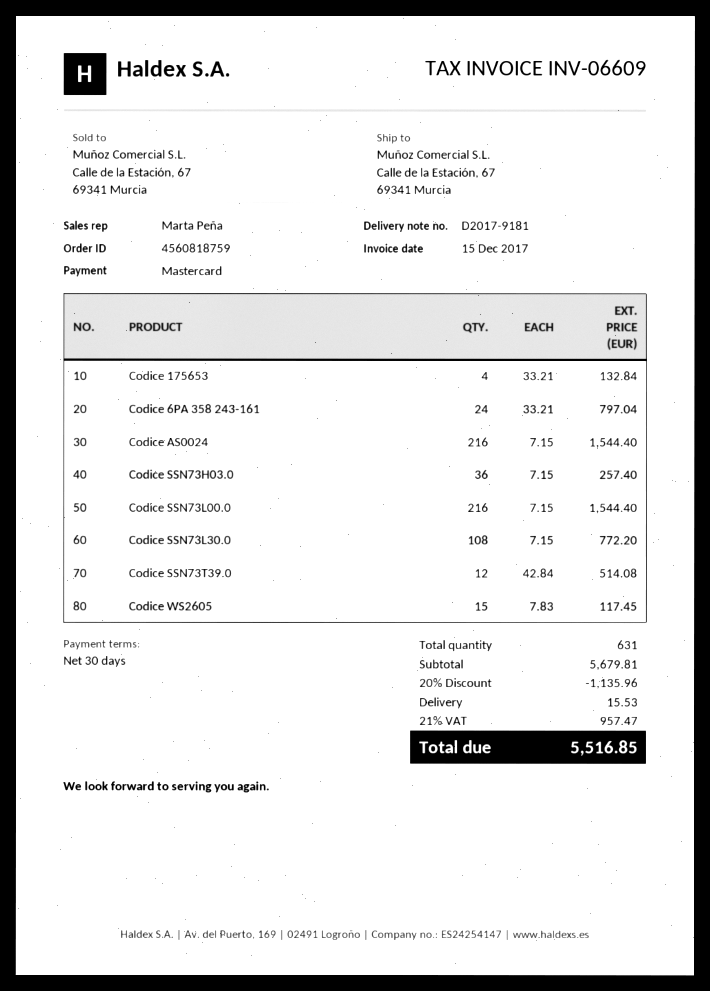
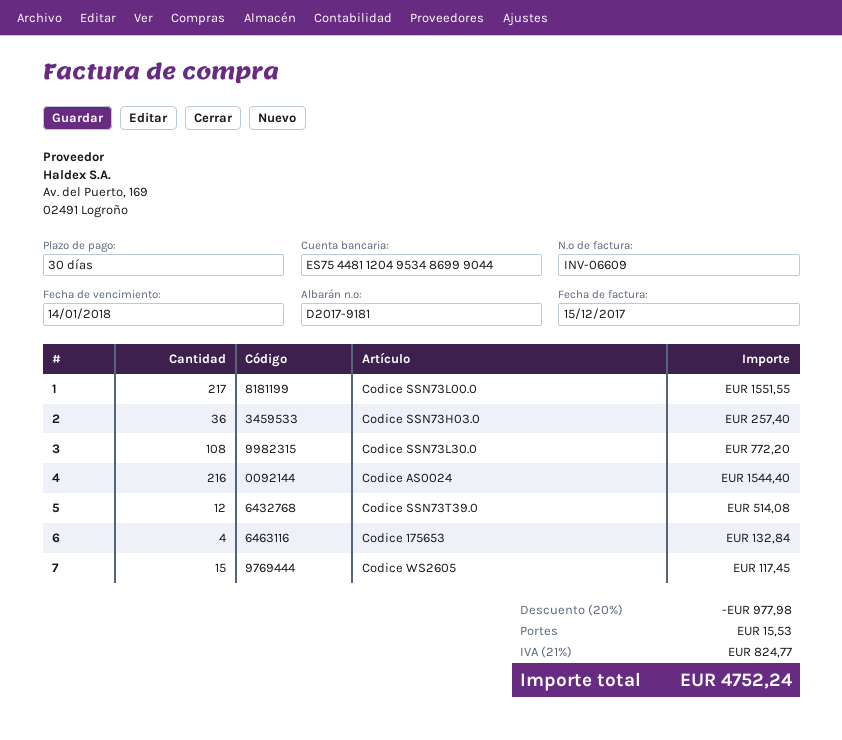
Codice 6PA 358 243-161: 24 for 797.04 -> none
Codice SSN73L00.0: 216 for 1544.40 -> 217 for 1551.55
discount: 20% = 1135.96 -> 20% = 977.98
tax: 21% = 957.47 -> 21% = 824.77
total: 5516.85 -> 4752.24

